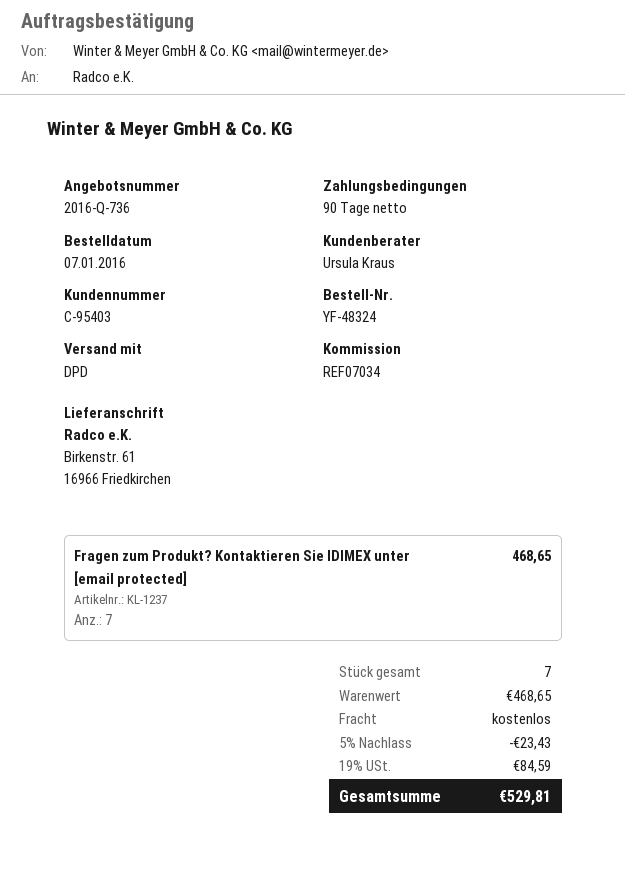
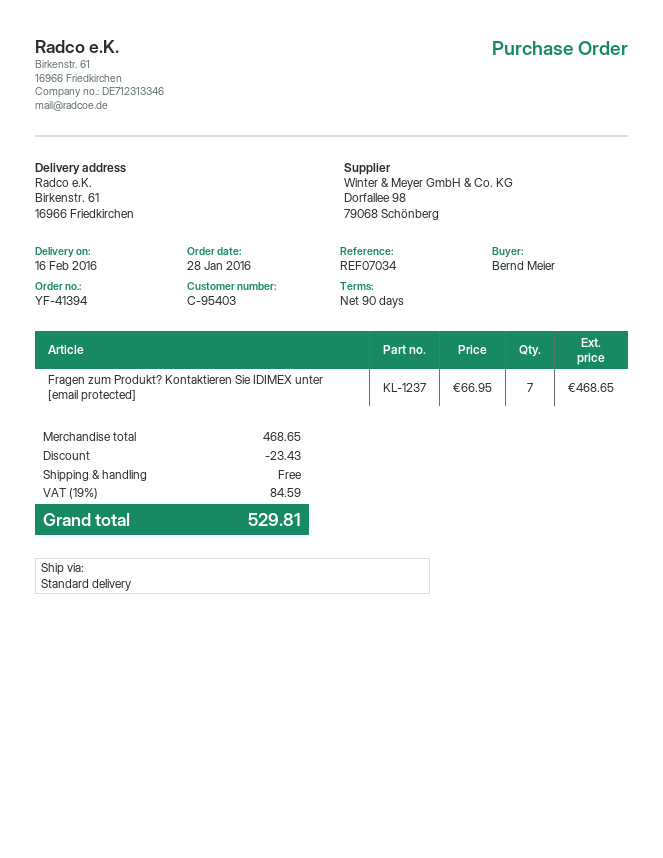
order number: YF-48324 -> YF-41394
order date: 2016-01-07 -> 2016-01-28
shipping method: DPD -> standard

